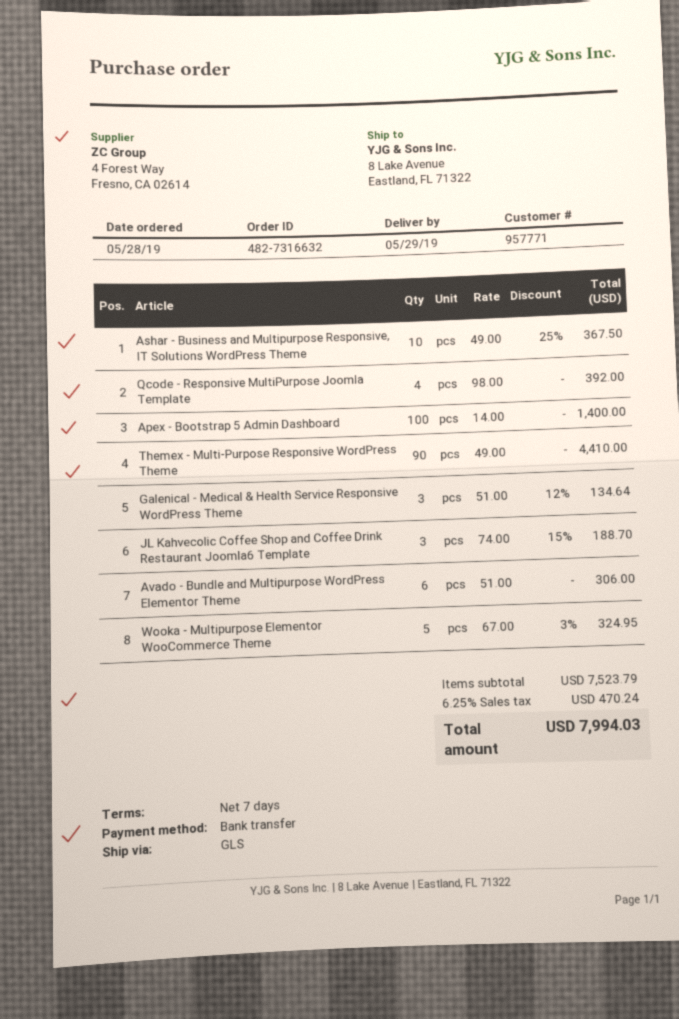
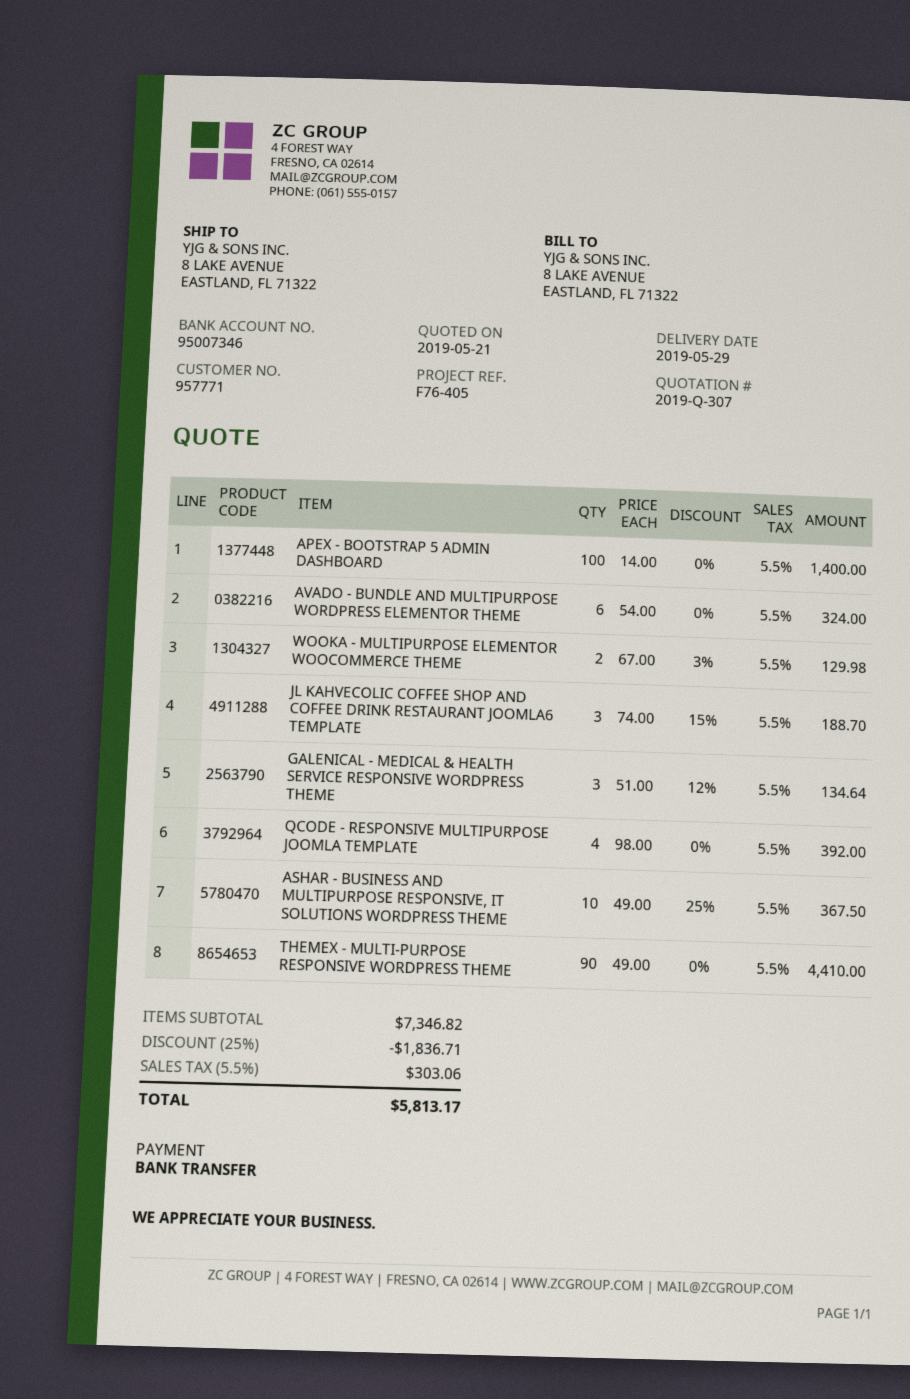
Avado - Bundle and Multipurpose WordPress Elementor Theme: 6 x 51.00 = 306.00 -> 6 x 54.00 = 324.00
Wooka - Multipurpose Elementor WooCommerce Theme: 5 x 67.00 - 3% = 324.95 -> 2 x 67.00 - 3% = 129.98
subtotal: 7523.79 -> 7346.82
discount: none -> 25% = 1836.71
tax: 6.25% = 470.24 -> 5.5% = 303.06
total: 7994.03 -> 5813.17

